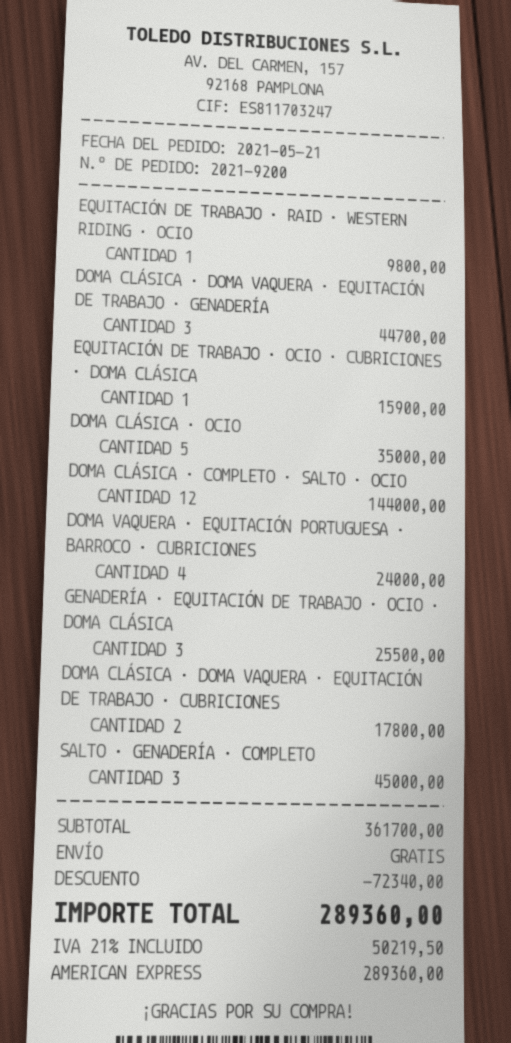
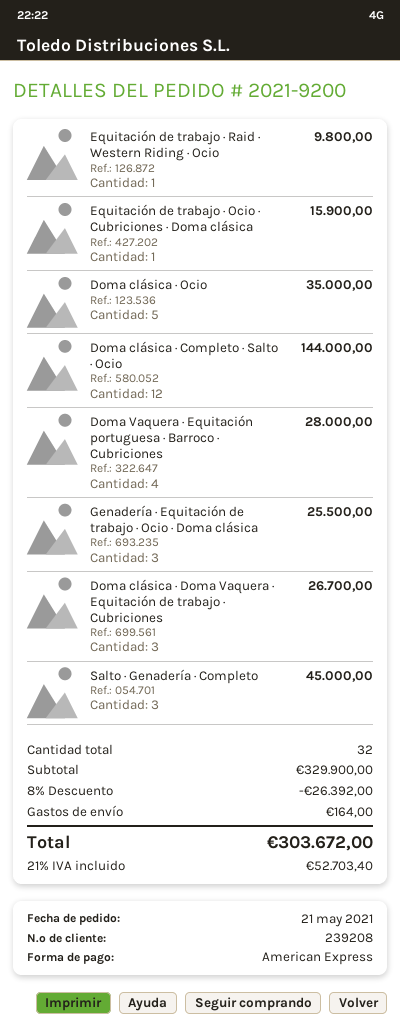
DOMA CLÁSICA · DOMA VAQUERA · EQUITACIÓN DE TRABAJO · GENADERÍA: 3 for 44700.00 -> none
DOMA VAQUERA · EQUITACIÓN PORTUGUESA · BARROCO · CUBRICIONES: 4 for 24000.00 -> 4 for 28000.00
DOMA CLÁSICA · DOMA VAQUERA · EQUITACIÓN DE TRABAJO · CUBRICIONES: 2 for 17800.00 -> 3 for 26700.00
subtotal: 361700.00 -> 329900.00
discount: 72340.00 -> 26392.00
shipping: 0.00 -> 164.00
tax: 21% = 50219.50 -> 21% = 52703.40
total: 289360.00 -> 303672.00

